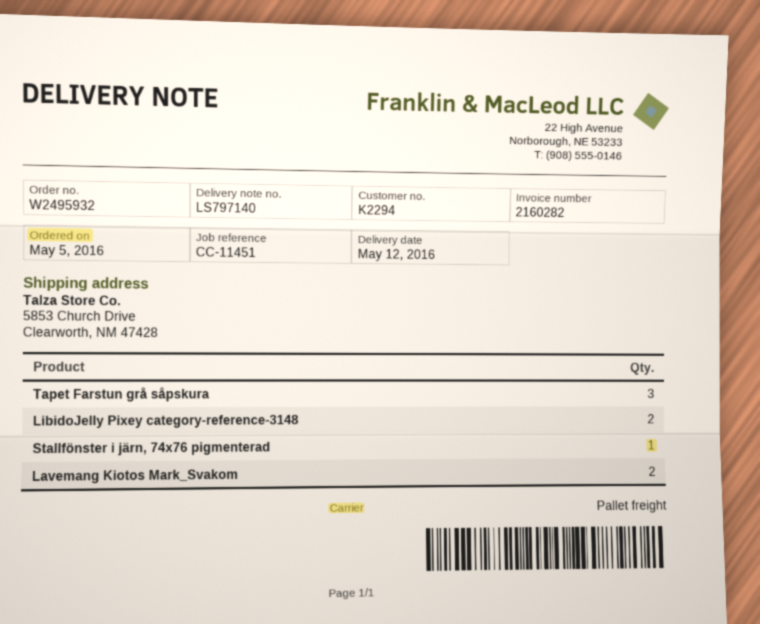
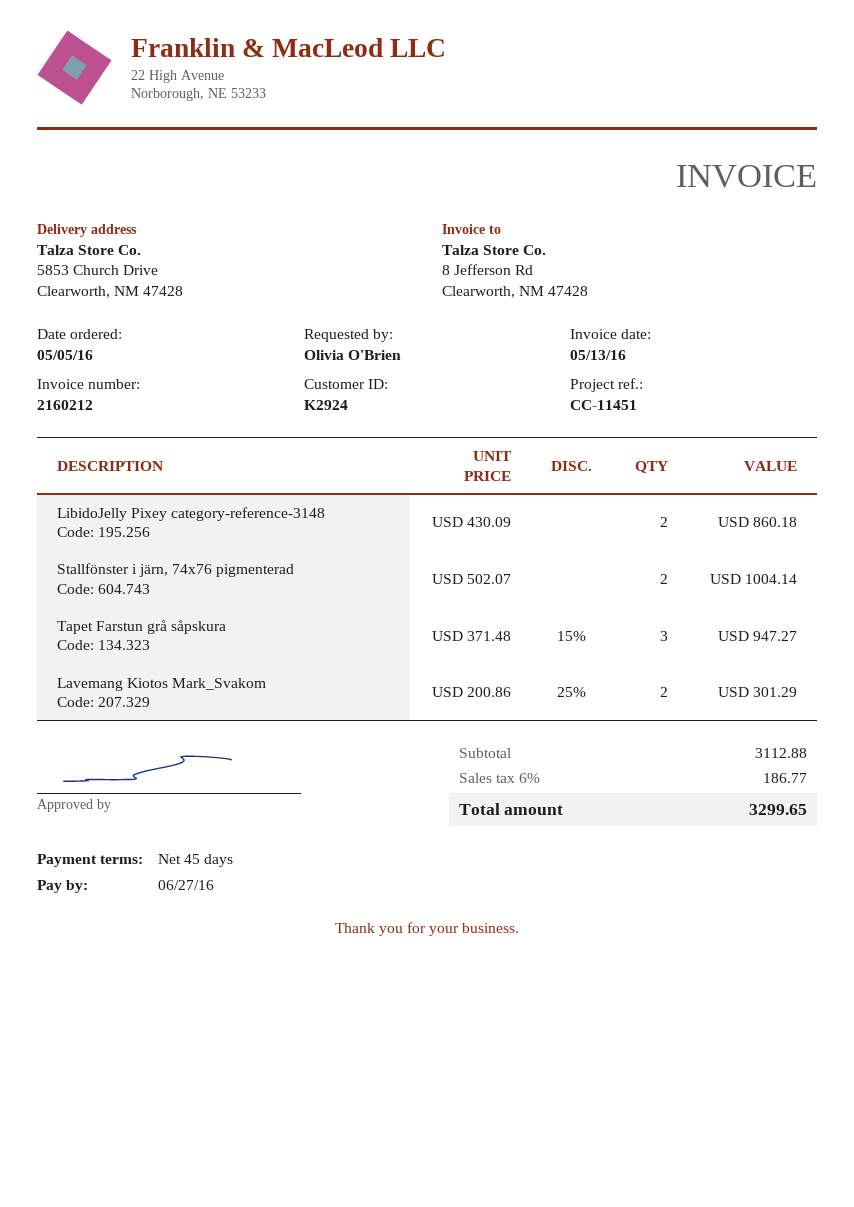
invoice number: 2160282 -> 2160212
customer number: K2294 -> K2924
Stallfönster i järn, 74x76 pigmenterad: 1 -> 2

